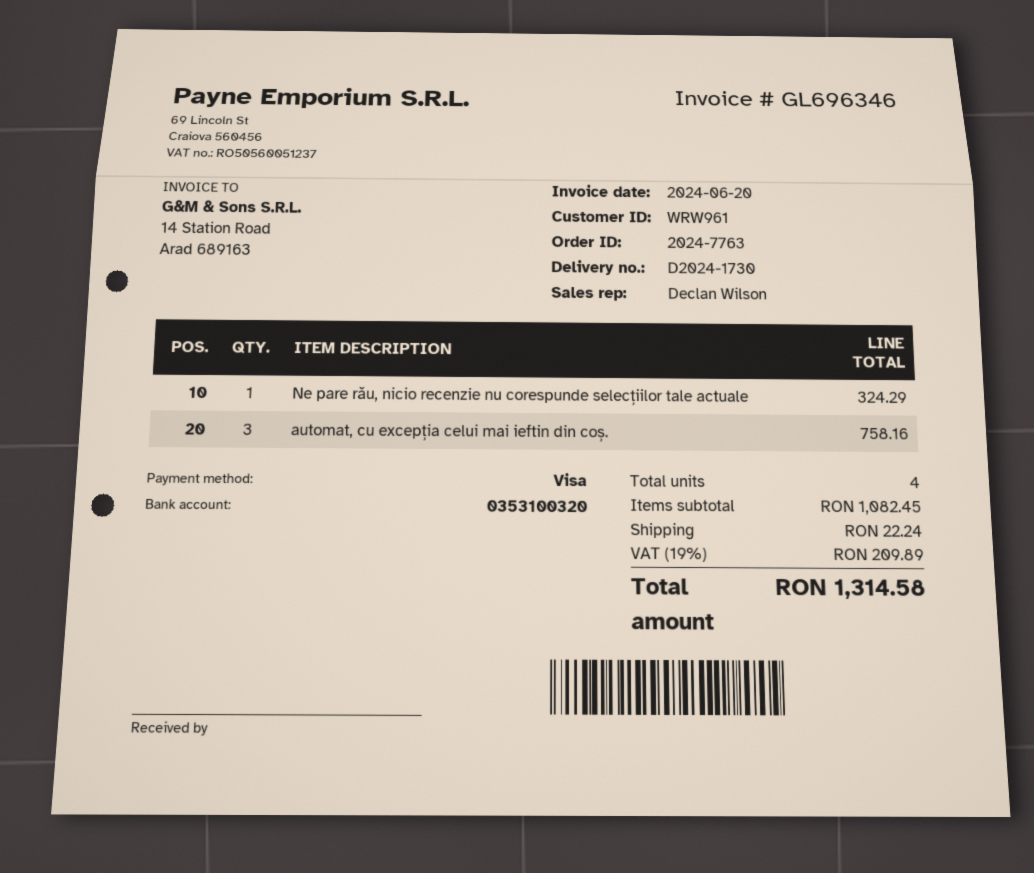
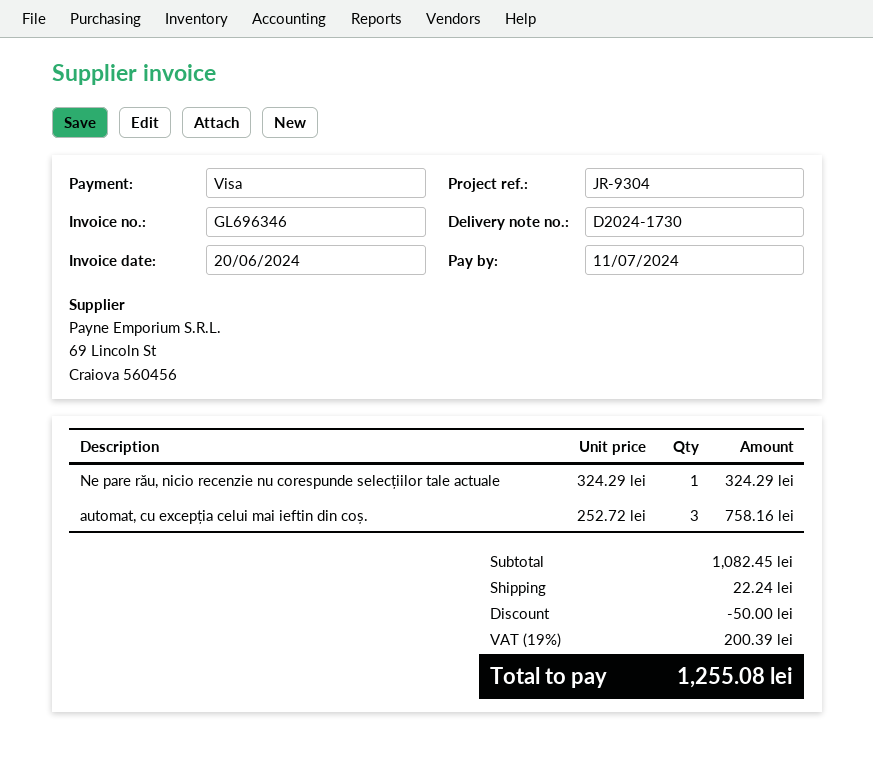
discount: none -> 50.00
tax: 19% = 209.89 -> 19% = 200.39
total: 1314.58 -> 1255.08

